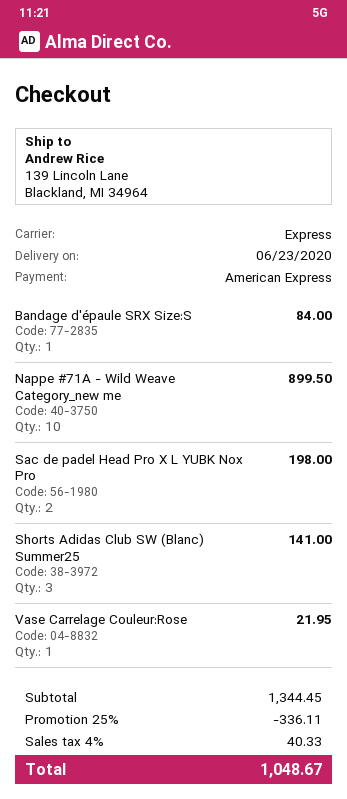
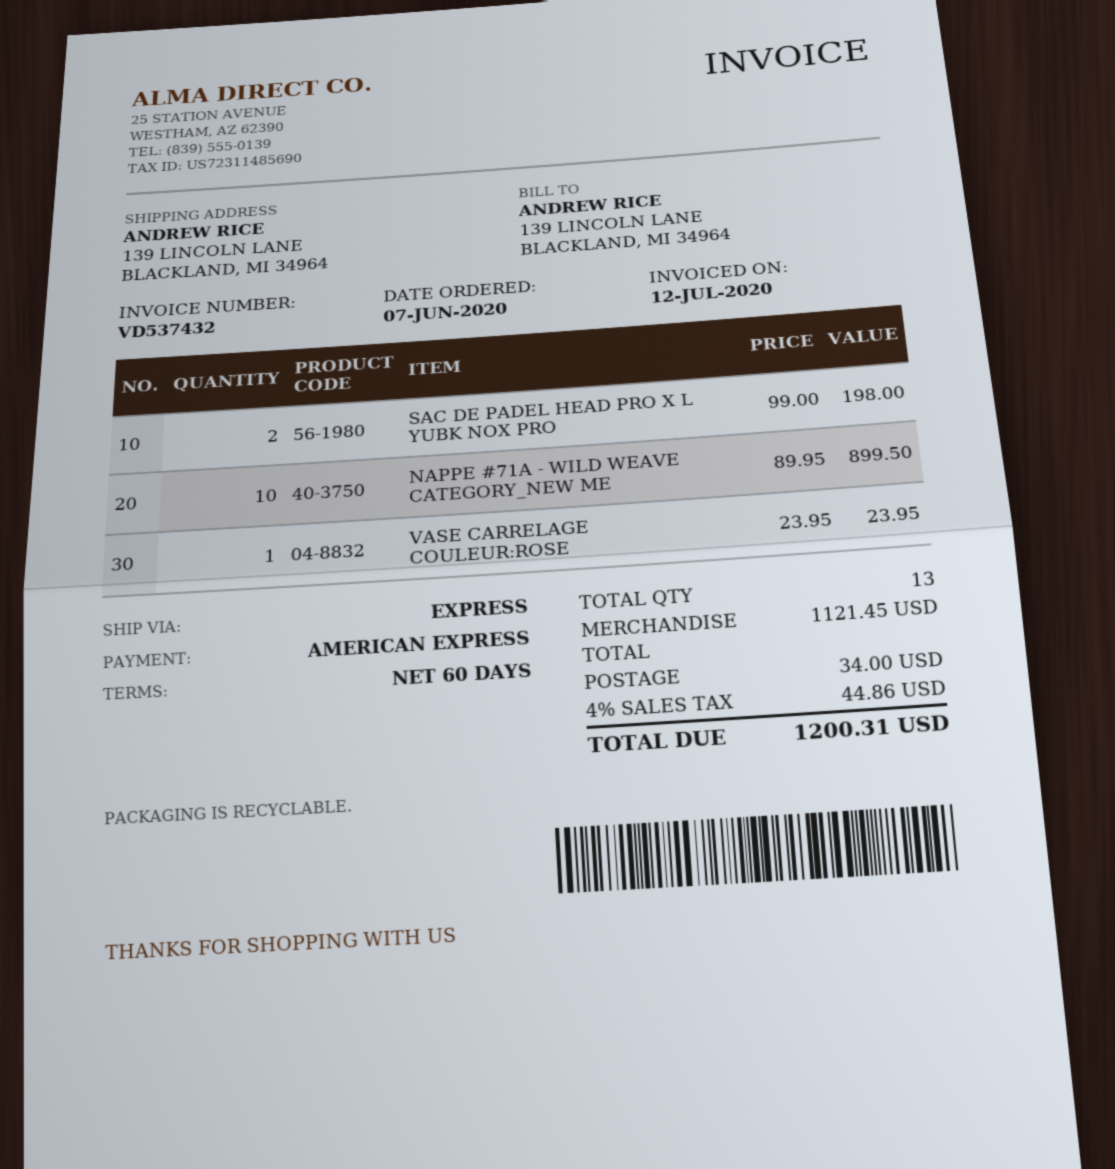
Bandage d'épaule SRX Size:S: 1 for 84.00 -> none
Shorts Adidas Club SW (Blanc) Summer25: 3 for 141.00 -> none
Vase Carrelage Couleur:Rose: 1 for 21.95 -> 1 for 23.95
subtotal: 1344.45 -> 1121.45
discount: 25% = 336.11 -> none
shipping: none -> 34.00
tax: 4% = 40.33 -> 4% = 44.86
total: 1048.67 -> 1200.31

